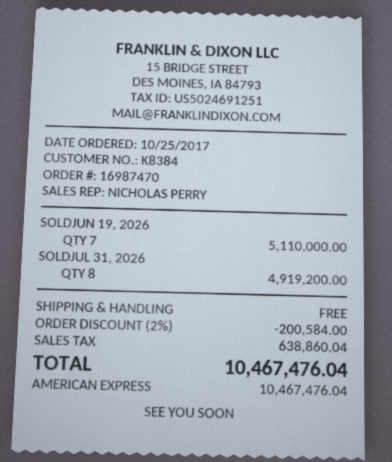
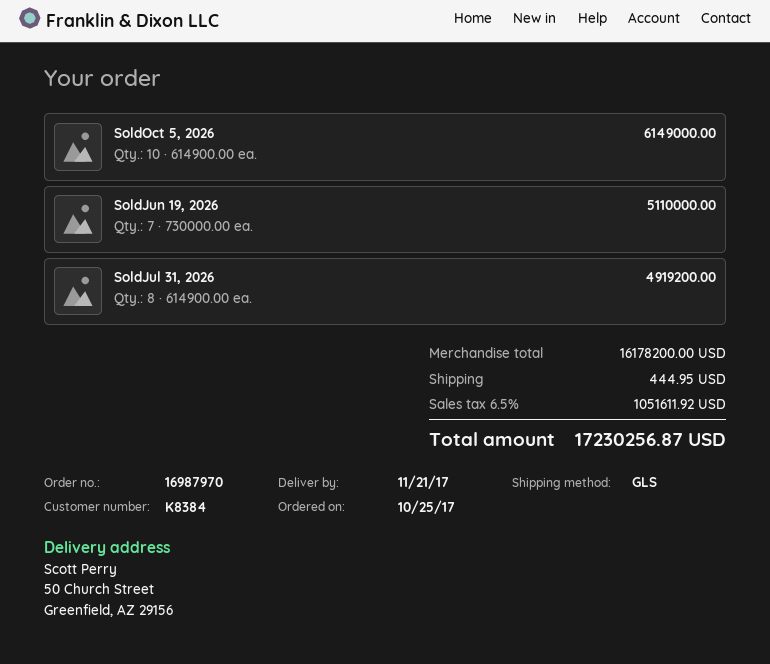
order number: 16987470 -> 16987970
SoldOct 5, 2026: none -> 10 for 6149000.00
discount: 2% = 200584.00 -> none
shipping: 0.00 -> 444.95
tax: 638860.04 -> 1051611.92
total: 10467476.04 -> 17230256.87

